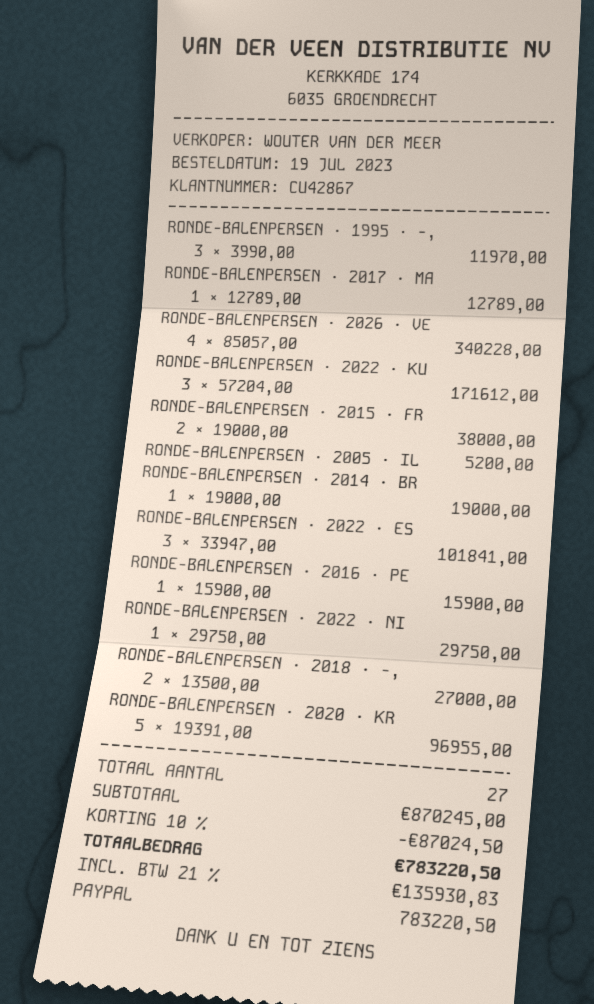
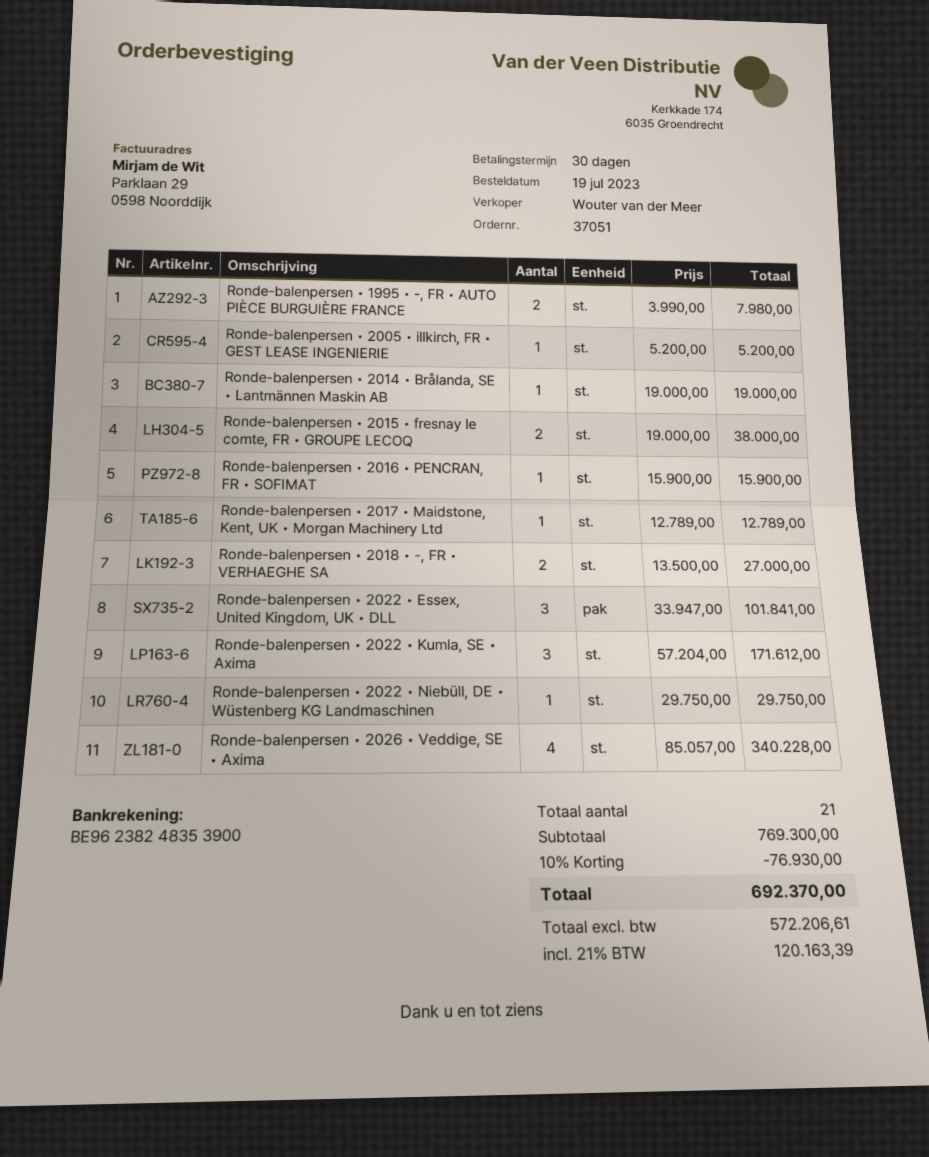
RONDE-BALENPERSEN • 1995 • -,: 3 x 3990.00 = 11970.00 -> 2 x 3990.00 = 7980.00
RONDE-BALENPERSEN • 2020 • KR: 5 x 19391.00 = 96955.00 -> none
total quantity: 27 -> 21
subtotal: 870245.00 -> 769300.00
discount: 10% = 87024.50 -> 10% = 76930.00
tax: 21% = 135930.83 -> 21% = 120163.39
total: 783220.50 -> 692370.00

